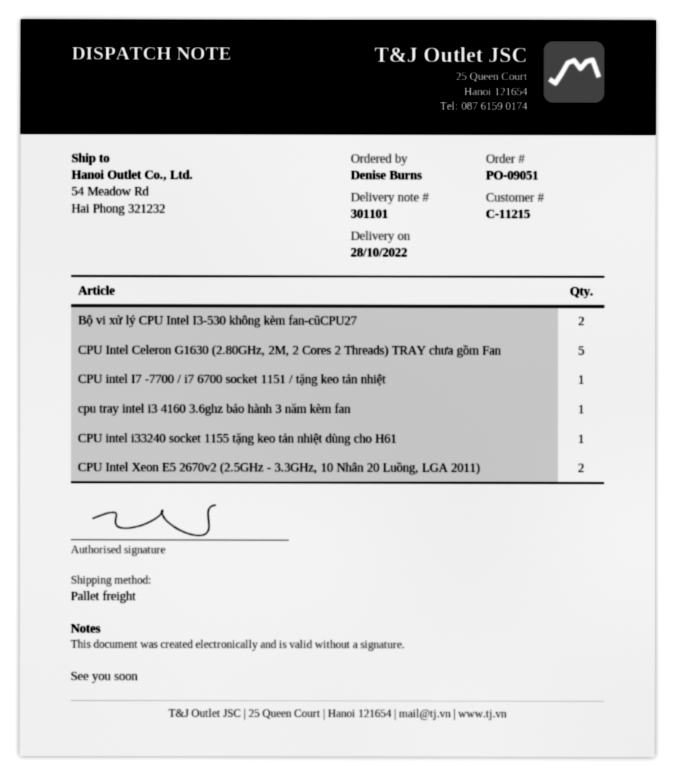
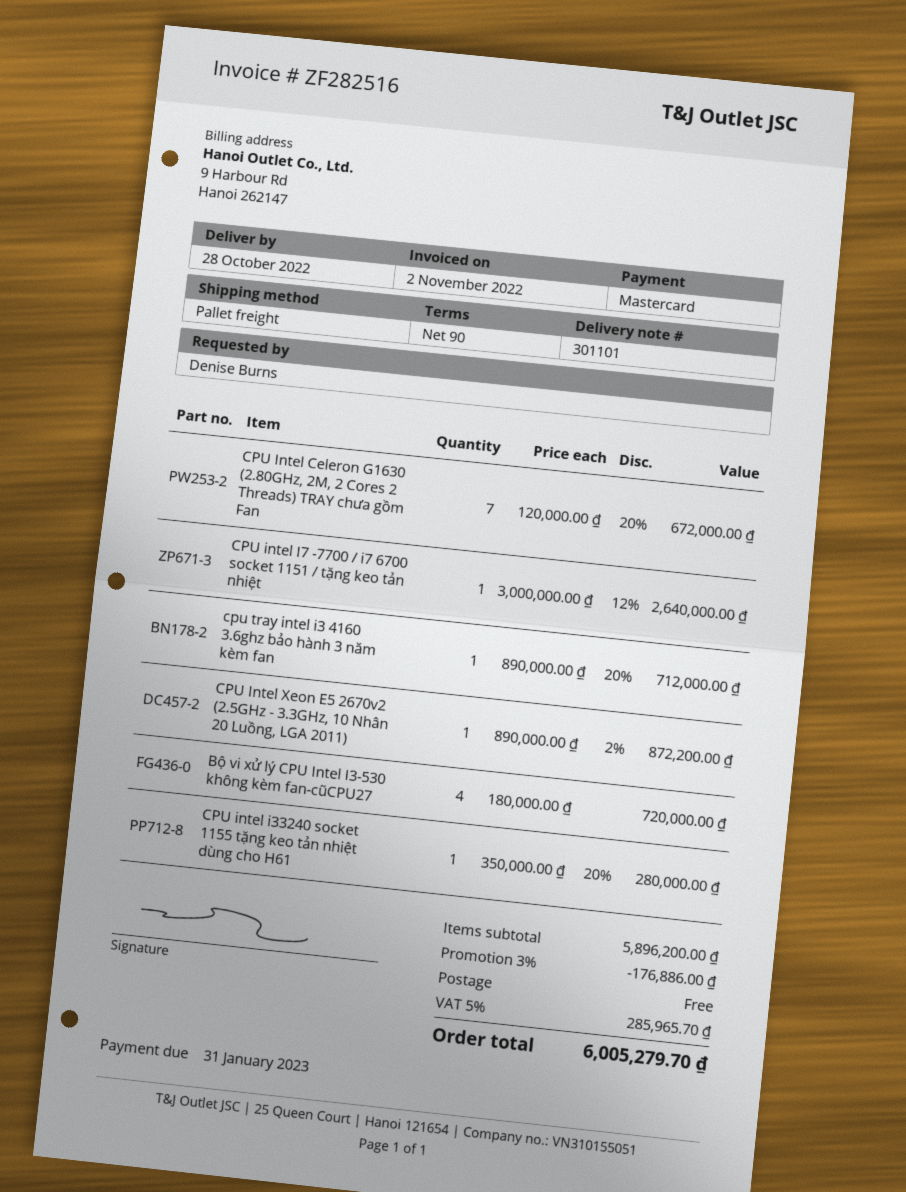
Bộ vi xử lý CPU Intel I3-530 không kèm fan-cũCPU27: 2 -> 4
CPU Intel Celeron G1630 (2.80GHz, 2M, 2 Cores 2 Threads) TRAY chưa gồm Fan: 5 -> 7
CPU Intel Xeon E5 2670v2 (2.5GHz - 3.3GHz, 10 Nhân 20 Luồng, LGA 2011): 2 -> 1

